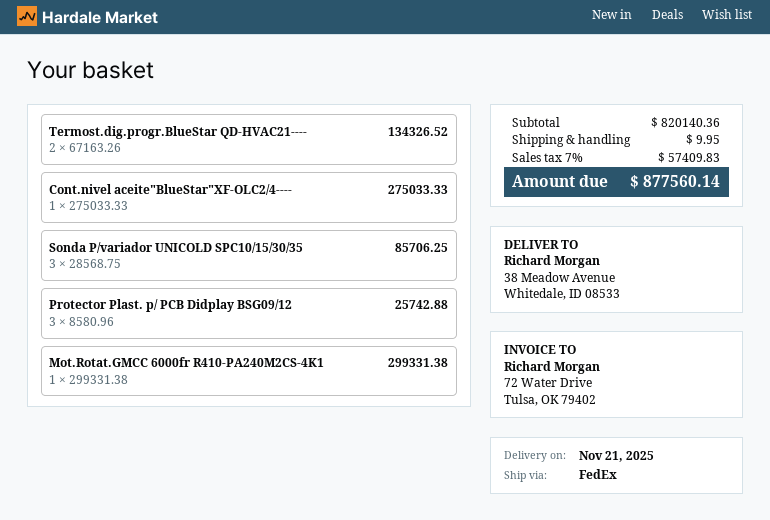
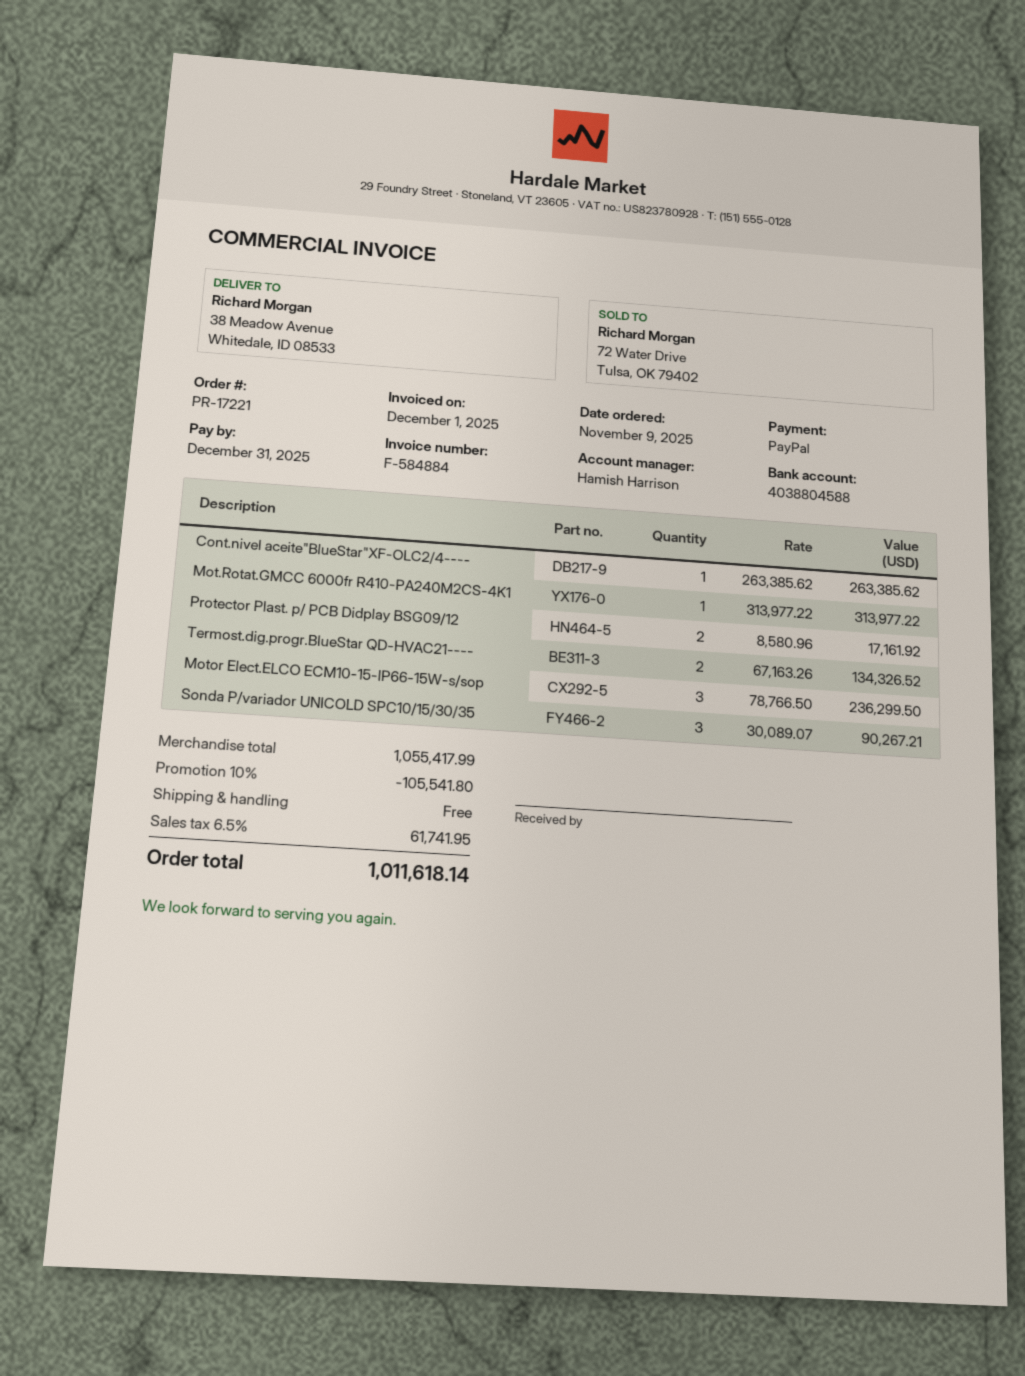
Cont.nivel aceite"BlueStar"XF-OLC2/4----: 1 x 275033.33 = 275033.33 -> 1 x 263385.62 = 263385.62
Sonda P/variador UNICOLD SPC10/15/30/35: 3 x 28568.75 = 85706.25 -> 3 x 30089.07 = 90267.21
Protector Plast. p/ PCB Didplay BSG09/12: 3 x 8580.96 = 25742.88 -> 2 x 8580.96 = 17161.92
Mot.Rotat.GMCC 6000fr R410-PA240M2CS-4K1: 1 x 299331.38 = 299331.38 -> 1 x 313977.22 = 313977.22
Motor Elect.ELCO ECM10-15-IP66-15W-s/sop: none -> 3 x 78766.50 = 236299.50
subtotal: 820140.36 -> 1055417.99
discount: none -> 10% = 105541.80
shipping: 9.95 -> 0.00
tax: 7% = 57409.83 -> 6.5% = 61741.95
total: 877560.14 -> 1011618.14

